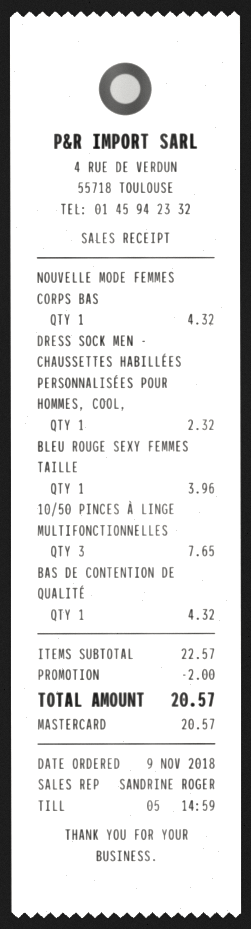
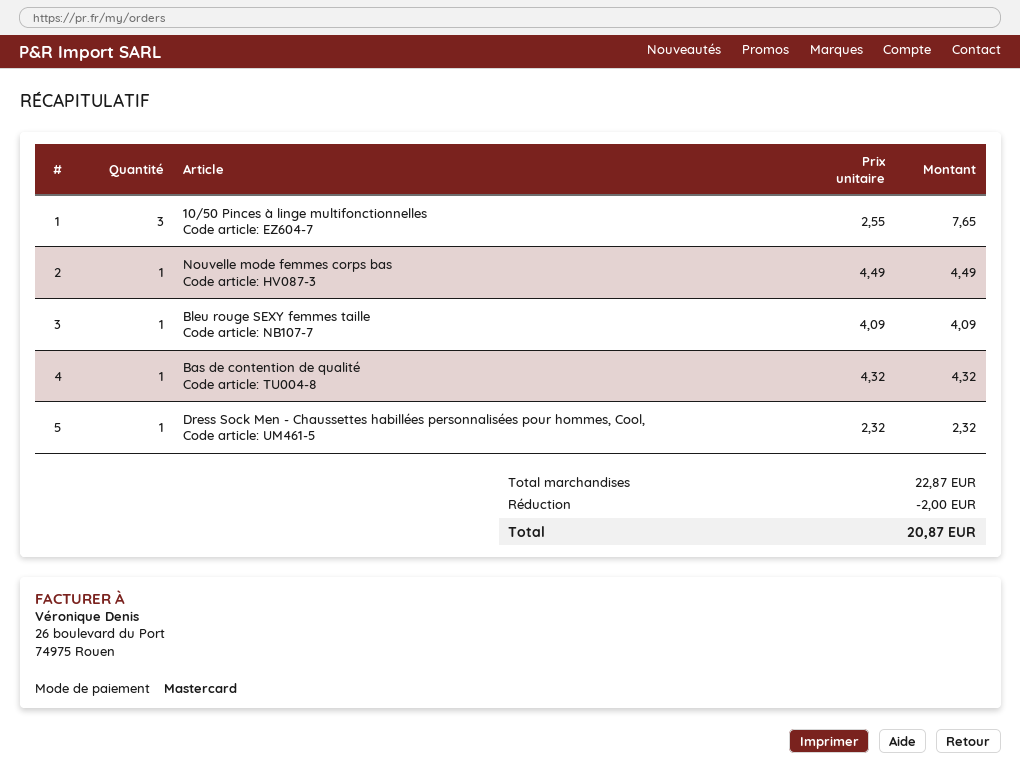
NOUVELLE MODE FEMMES CORPS BAS: 1 for 4.32 -> 1 for 4.49
BLEU ROUGE SEXY FEMMES TAILLE: 1 for 3.96 -> 1 for 4.09
subtotal: 22.57 -> 22.87
total: 20.57 -> 20.87

